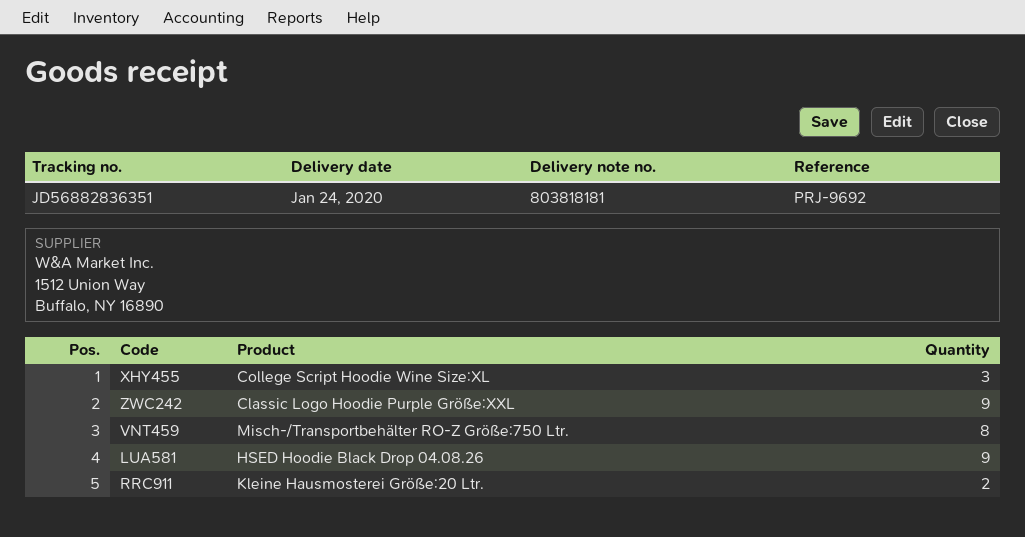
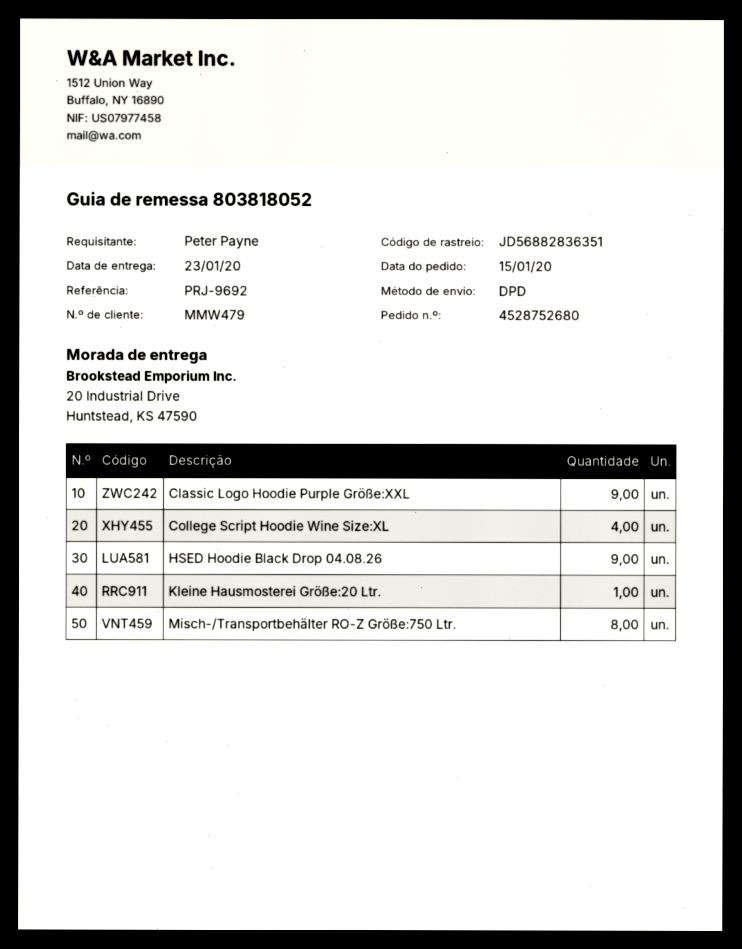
delivery note number: 803818181 -> 803818052
delivery date: 2020-01-24 -> 2020-01-23
College Script Hoodie Wine Size:XL: 3 -> 4
Kleine Hausmosterei Größe:20 Ltr.: 2 -> 1

